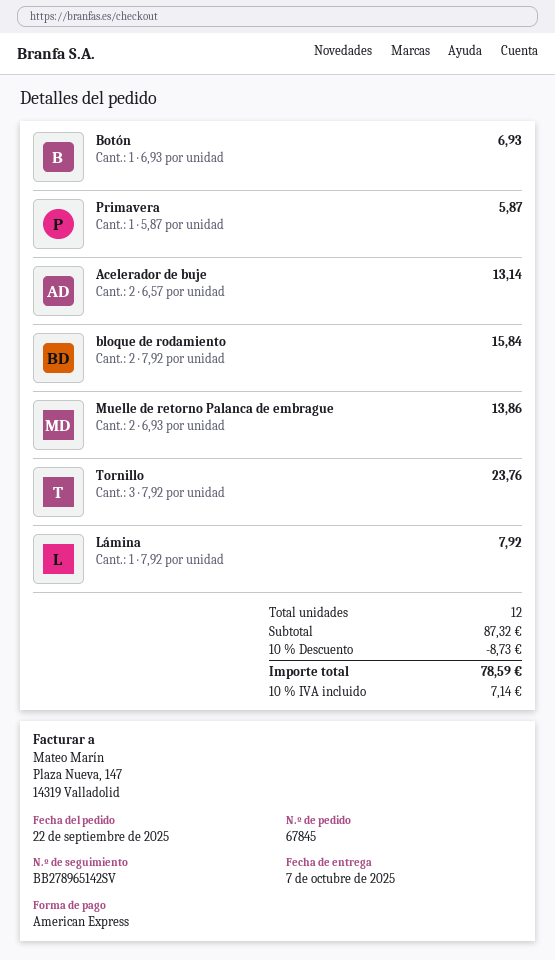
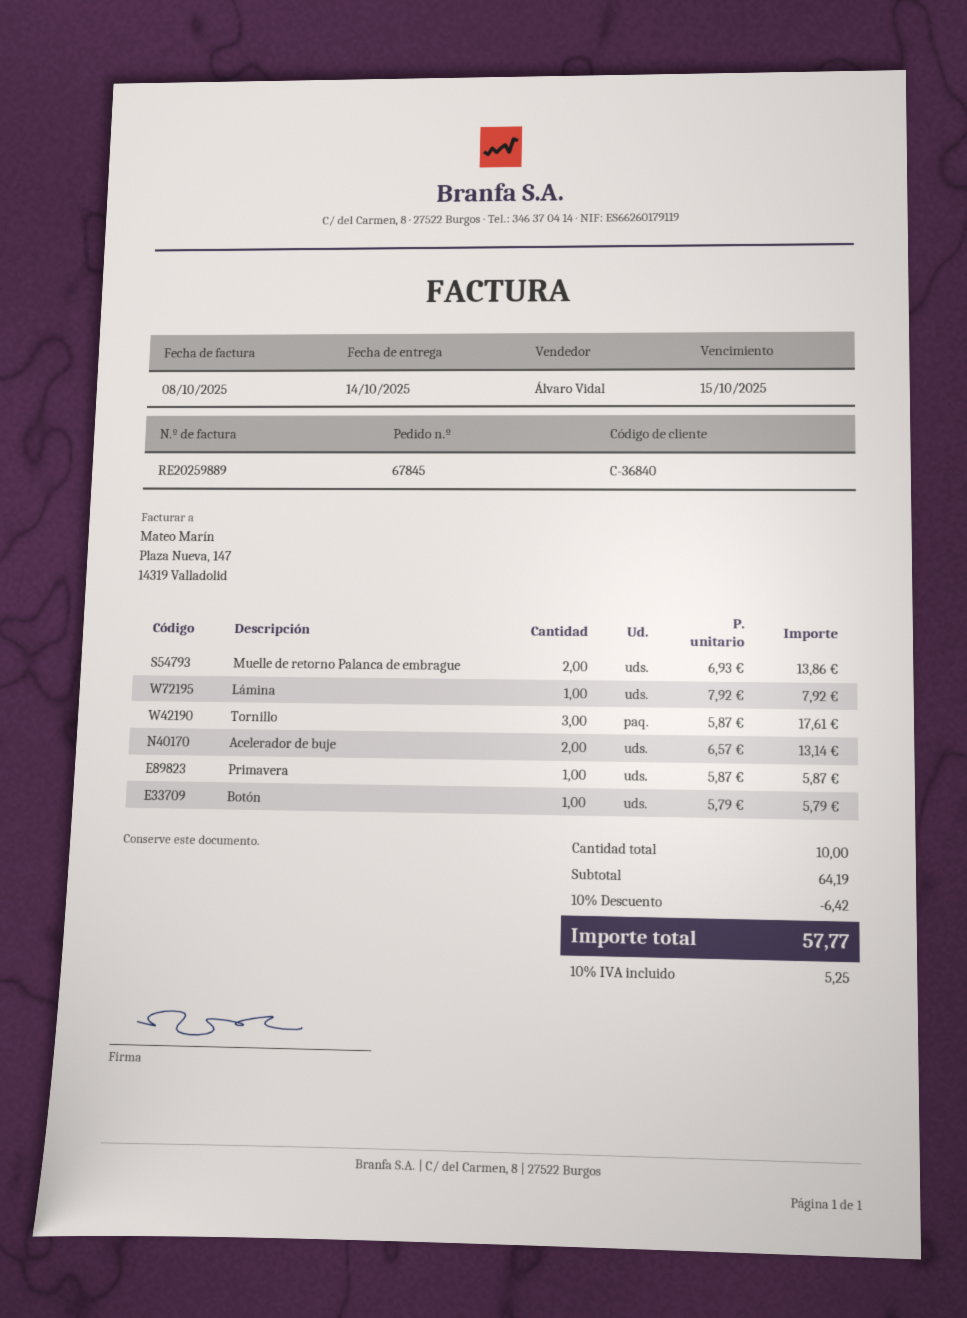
delivery date: 2025-10-07 -> 2025-10-14
Botón: 1 x 6.93 = 6.93 -> 1 x 5.79 = 5.79
bloque de rodamiento: 2 x 7.92 = 15.84 -> none
Tornillo: 3 x 7.92 = 23.76 -> 3 x 5.87 = 17.61
total quantity: 12 -> 10
subtotal: 87.32 -> 64.19
discount: 10% = 8.73 -> 10% = 6.42
tax: 10% = 7.14 -> 10% = 5.25
total: 78.59 -> 57.77

